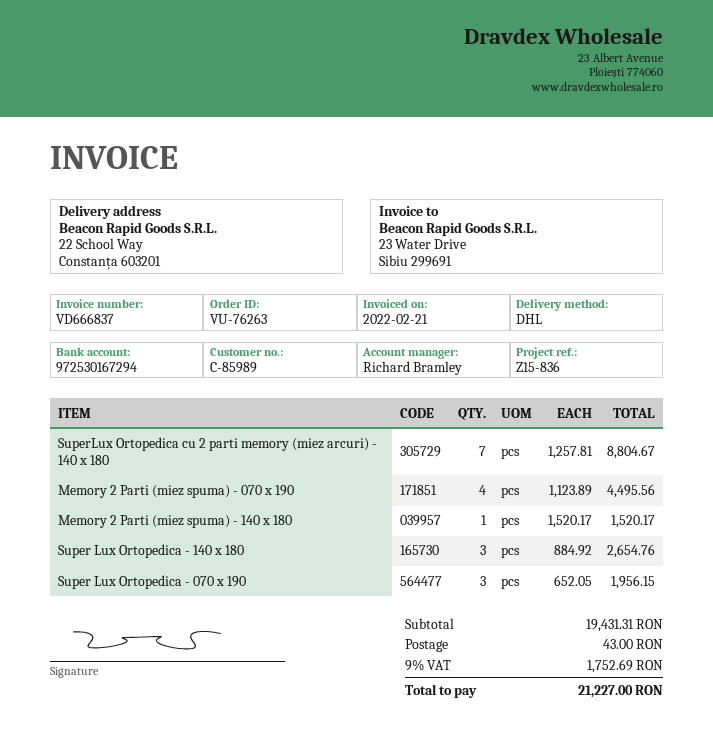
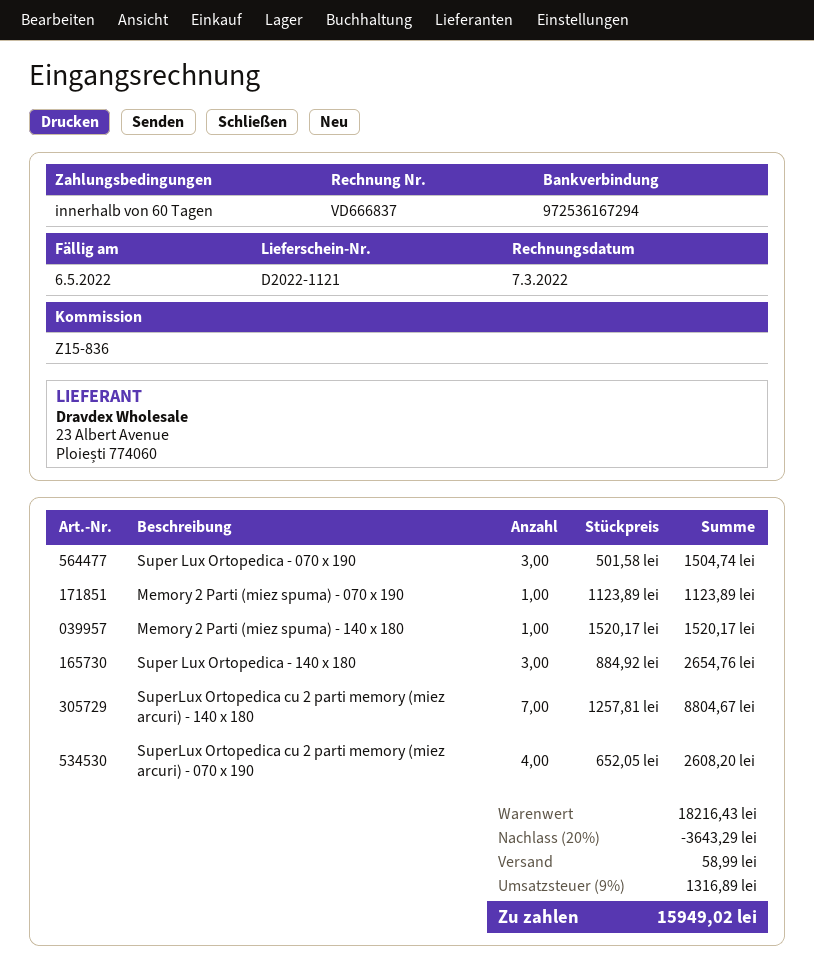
invoice date: 2022-02-21 -> 2022-03-07
bank account: 972530167294 -> 972536167294
Memory 2 Parti (miez spuma) - 070 x 190: 4 x 1123.89 = 4495.56 -> 1 x 1123.89 = 1123.89
Super Lux Ortopedica - 070 x 190: 3 x 652.05 = 1956.15 -> 3 x 501.58 = 1504.74
SuperLux Ortopedica cu 2 parti memory (miez arcuri) - 070 x 190: none -> 4 x 652.05 = 2608.20
subtotal: 19431.31 -> 18216.43
discount: none -> 20% = 3643.29
shipping: 43.00 -> 58.99
tax: 9% = 1752.69 -> 9% = 1316.89
total: 21227.00 -> 15949.02

